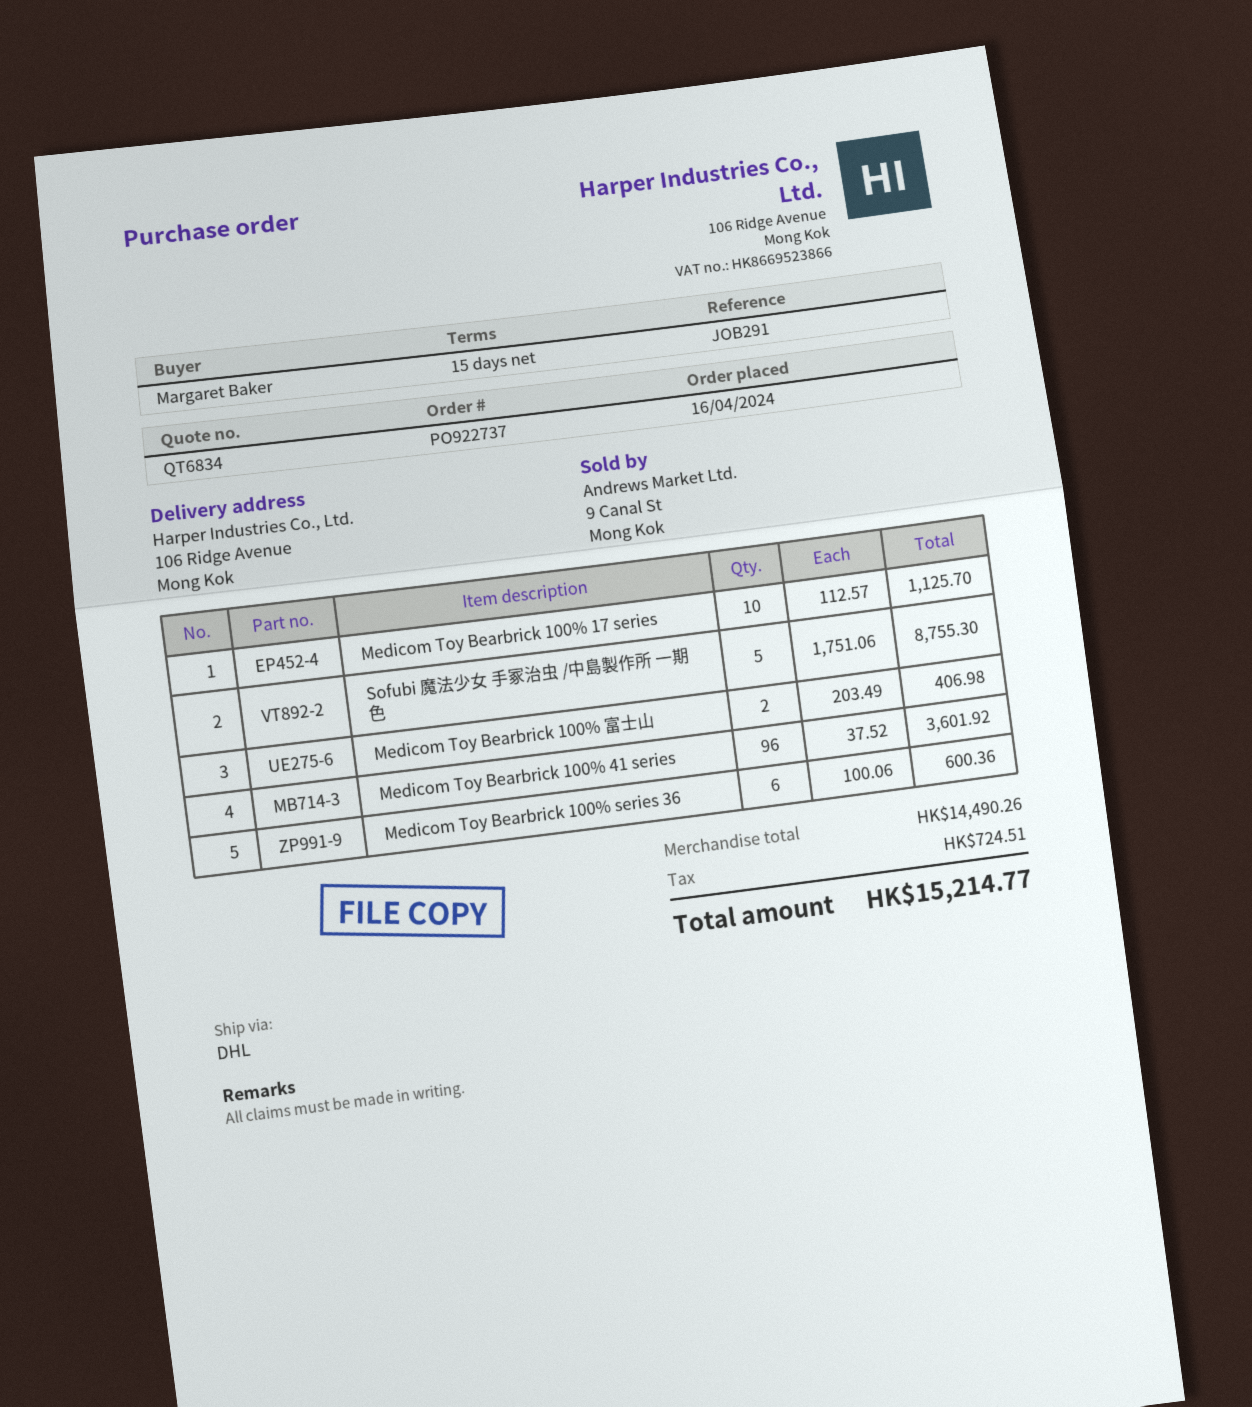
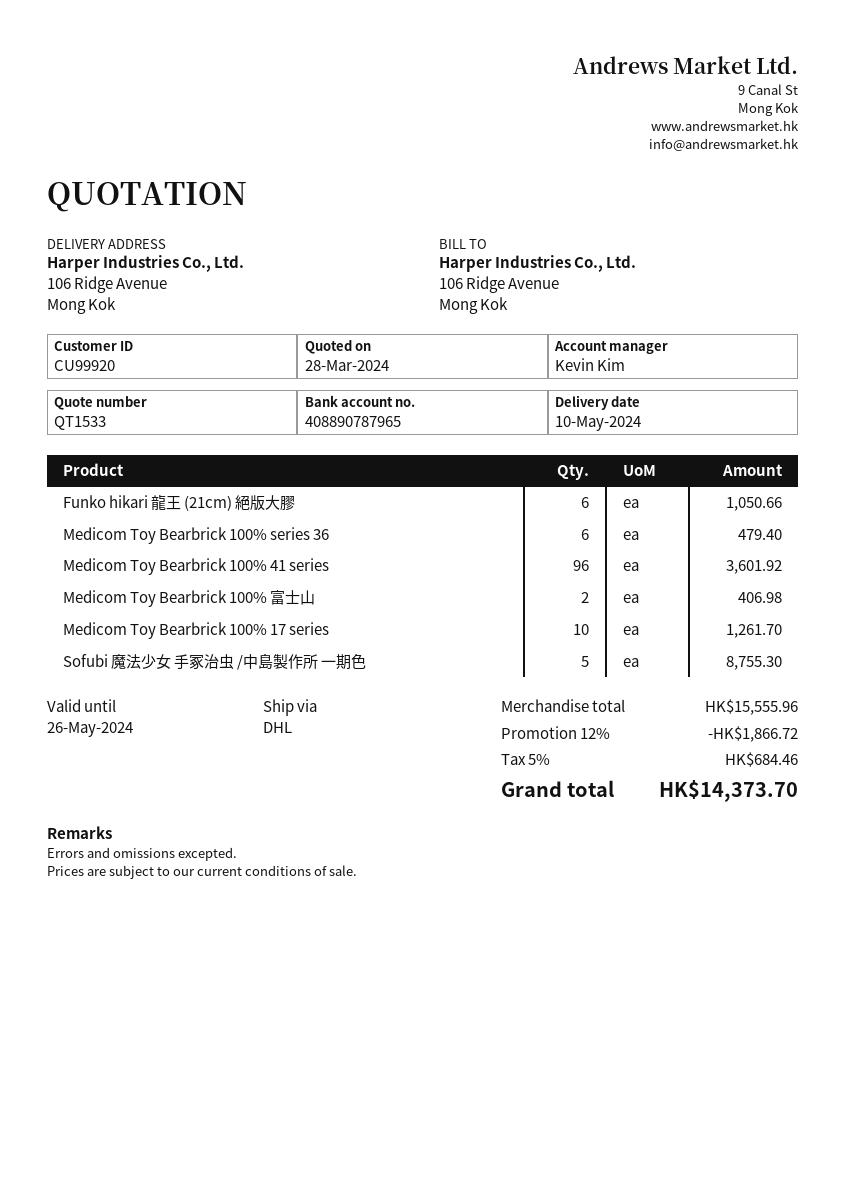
quote number: QT6834 -> QT1533
Medicom Toy Bearbrick 100% 17 series: 10 for 1125.70 -> 10 for 1261.70
Medicom Toy Bearbrick 100% series 36: 6 for 600.36 -> 6 for 479.40
Funko hikari 龍王 (21cm) 絕版大膠: none -> 6 for 1050.66
subtotal: 14490.26 -> 15555.96
discount: none -> 12% = 1866.72
tax: 724.51 -> 684.46
total: 15214.77 -> 14373.70

